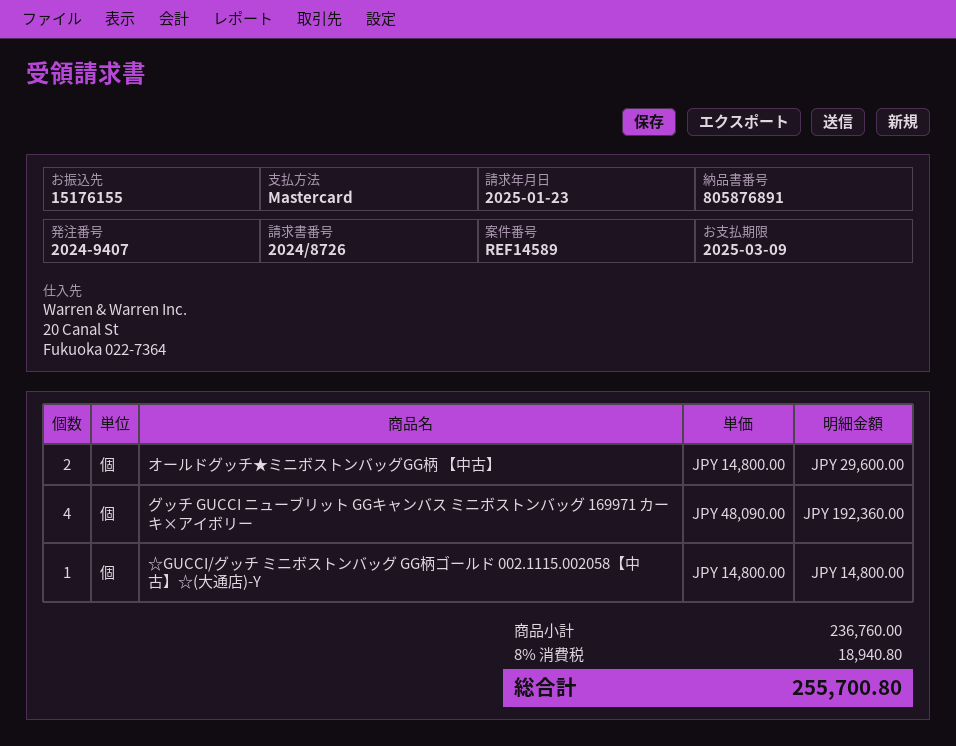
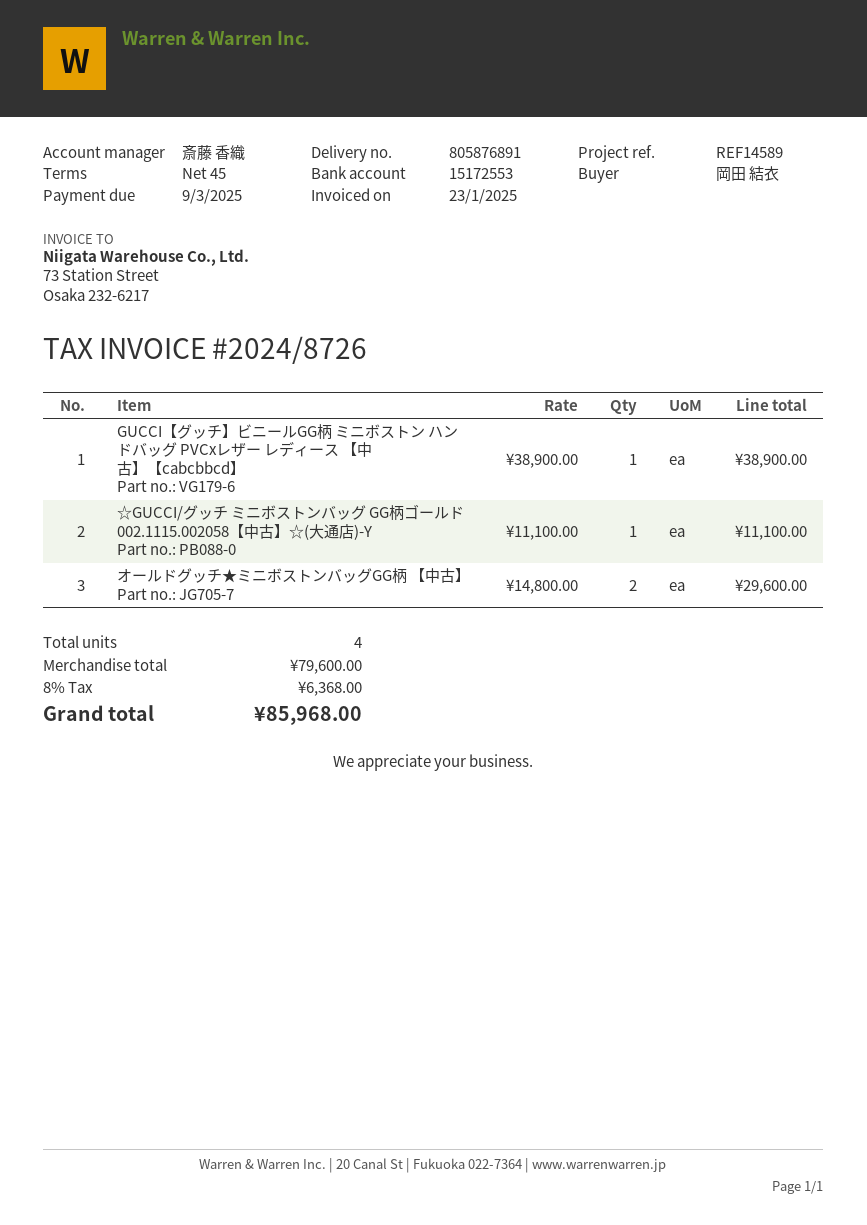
bank account: 15176155 -> 15172553
グッチ GUCCI ニューブリット GGキャンバス ミニボストンバッグ 169971 カーキ×アイボリー: 4 x 48090.00 = 192360.00 -> none
☆GUCCI/グッチ ミニボストンバッグ GG柄ゴールド 002.1115.002058【中古】☆(大通店)-Y: 1 x 14800.00 = 14800.00 -> 1 x 11100.00 = 11100.00
GUCCI【グッチ】ビニールGG柄 ミニボストン ハンドバッグ PVCxレザー レディース 【中古】【cabcbbcd】: none -> 1 x 38900.00 = 38900.00
subtotal: 236760.00 -> 79600.00
tax: 8% = 18940.80 -> 8% = 6368.00
total: 255700.80 -> 85968.00

